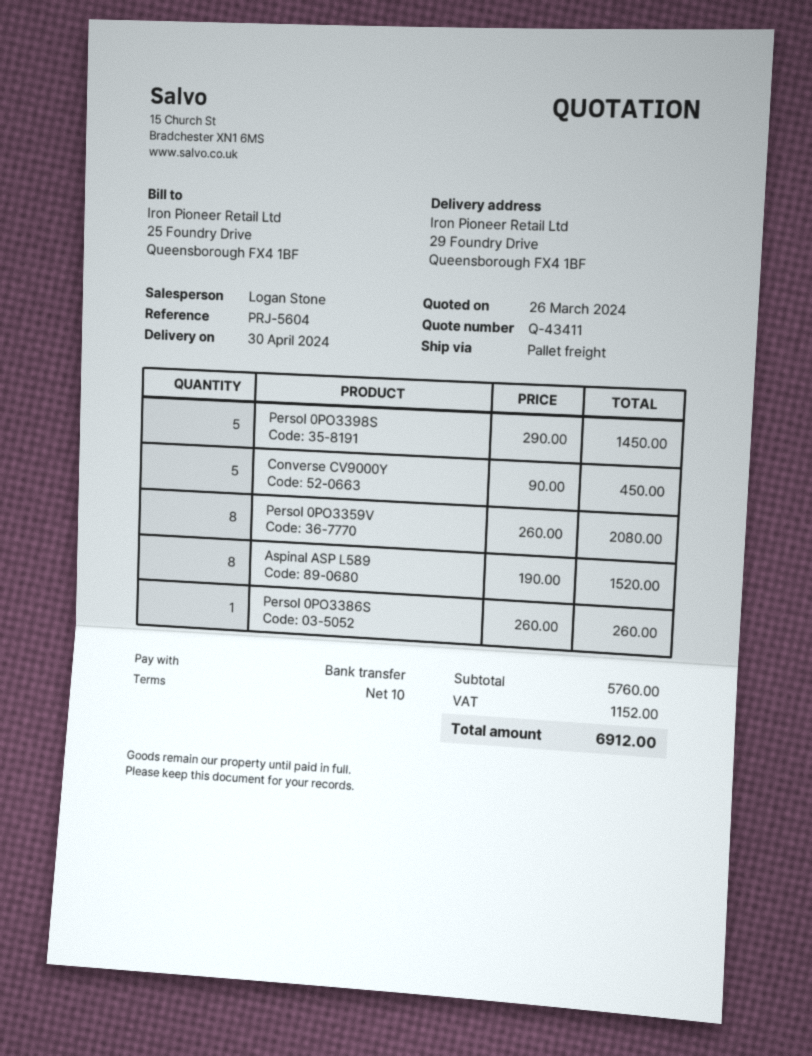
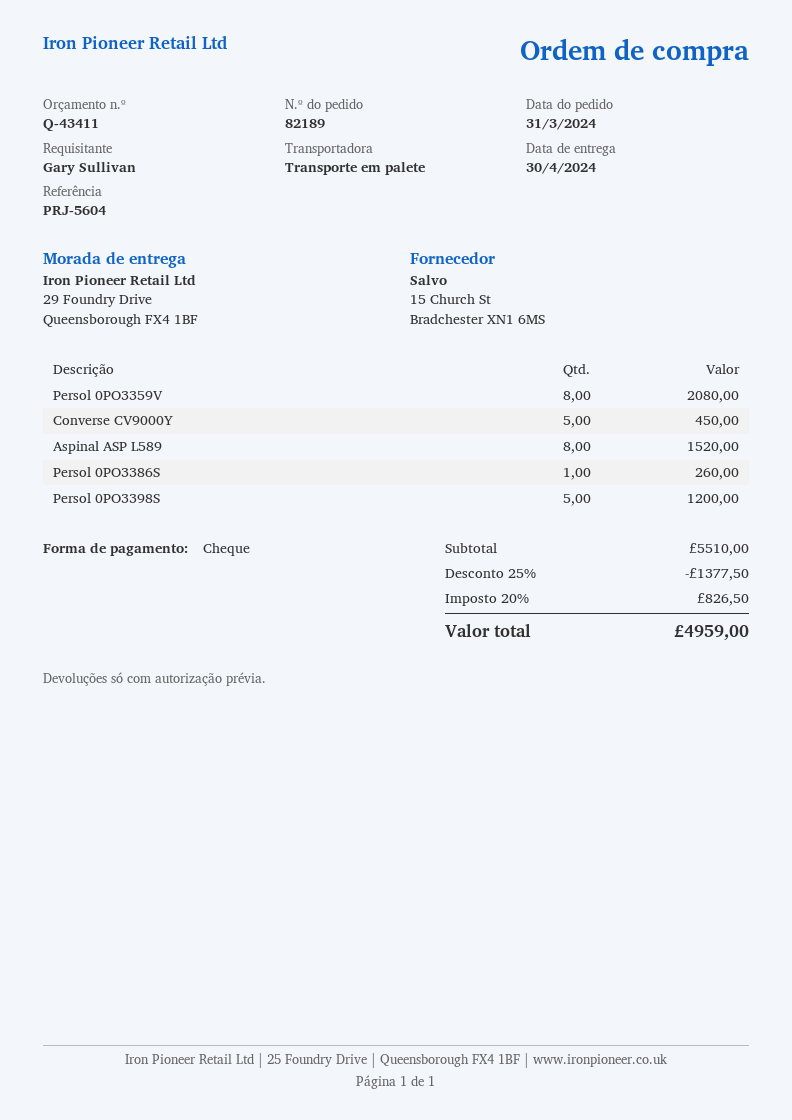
payment method: bank transfer -> cheque
Persol 0PO3398S: 5 for 1450.00 -> 5 for 1200.00
subtotal: 5760.00 -> 5510.00
discount: none -> 25% = 1377.50
tax: 1152.00 -> 826.50
total: 6912.00 -> 4959.00

